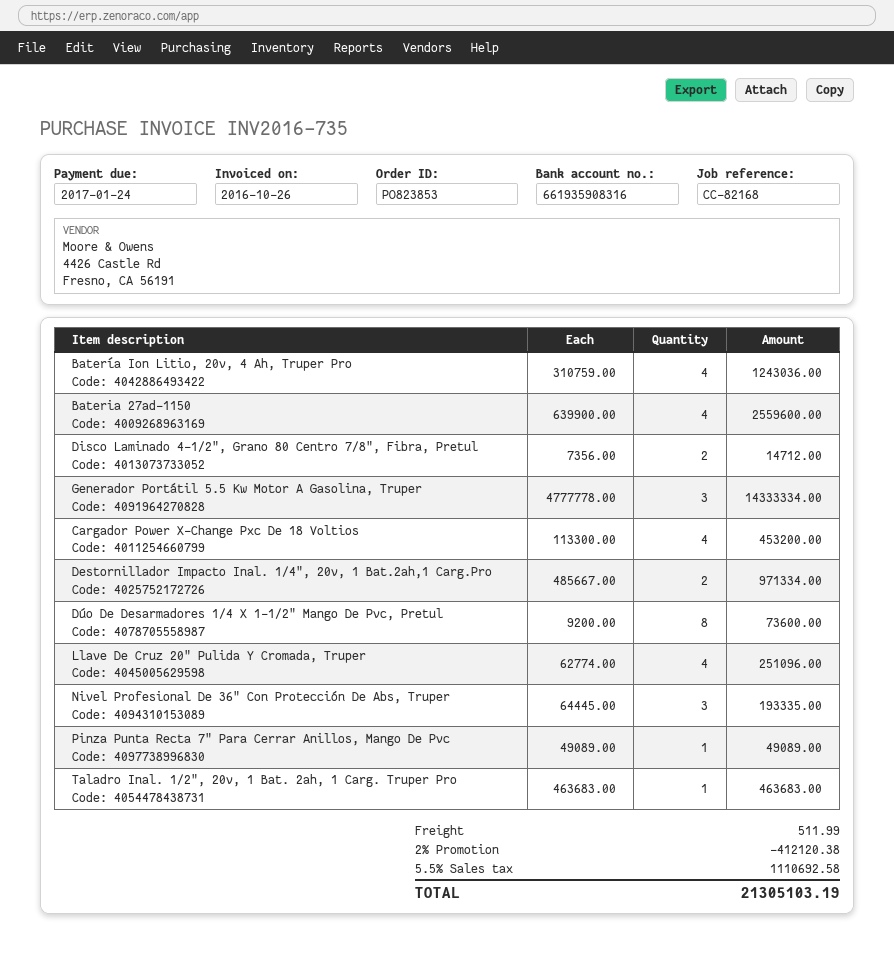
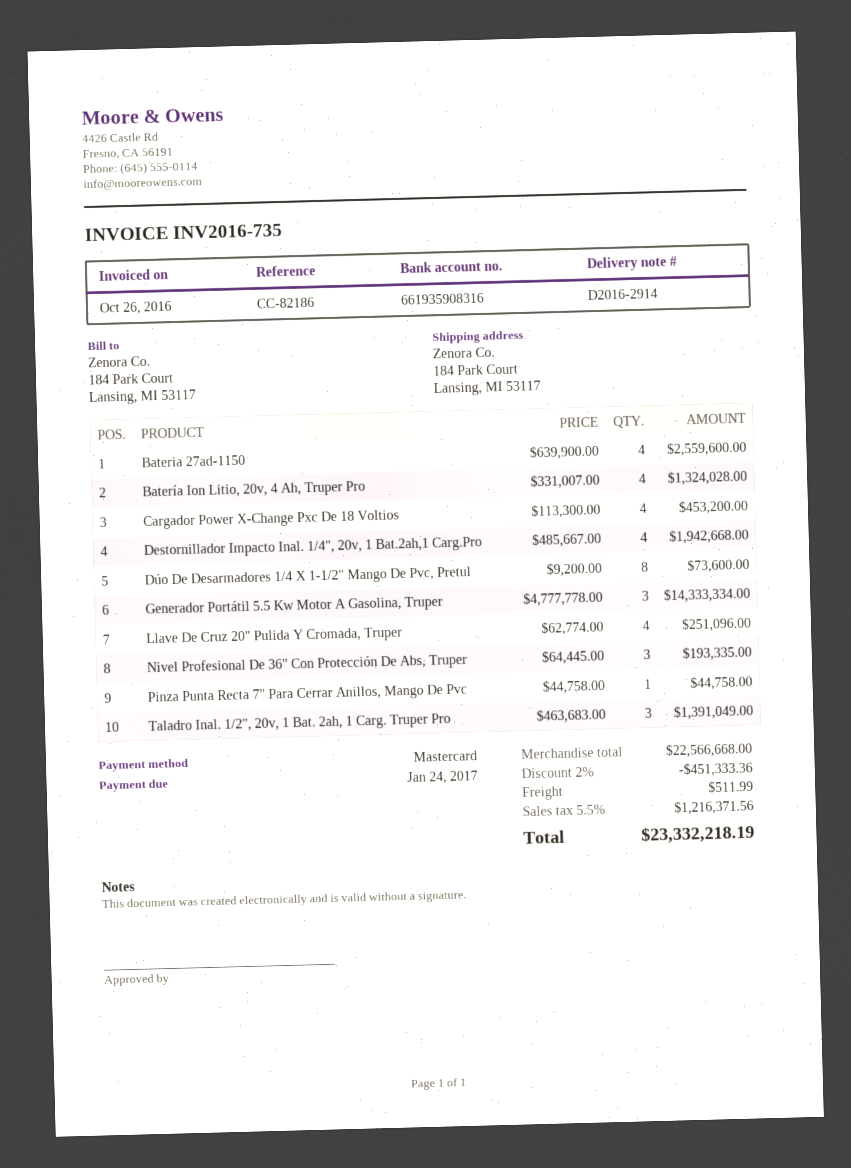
reference: CC-82168 -> CC-82186
Batería Ion Litio, 20v, 4 Ah, Truper Pro: 4 x 310759.00 = 1243036.00 -> 4 x 331007.00 = 1324028.00
Disco Laminado 4-1/2", Grano 80 Centro 7/8", Fibra, Pretul: 2 x 7356.00 = 14712.00 -> none
Destornillador Impacto Inal. 1/4", 20v, 1 Bat.2ah,1 Carg.Pro: 2 x 485667.00 = 971334.00 -> 4 x 485667.00 = 1942668.00
Pinza Punta Recta 7" Para Cerrar Anillos, Mango De Pvc: 1 x 49089.00 = 49089.00 -> 1 x 44758.00 = 44758.00
Taladro Inal. 1/2", 20v, 1 Bat. 2ah, 1 Carg. Truper Pro: 1 x 463683.00 = 463683.00 -> 3 x 463683.00 = 1391049.00
discount: 2% = 412120.38 -> 2% = 451333.36
tax: 5.5% = 1110692.58 -> 5.5% = 1216371.56
total: 21305103.19 -> 23332218.19

